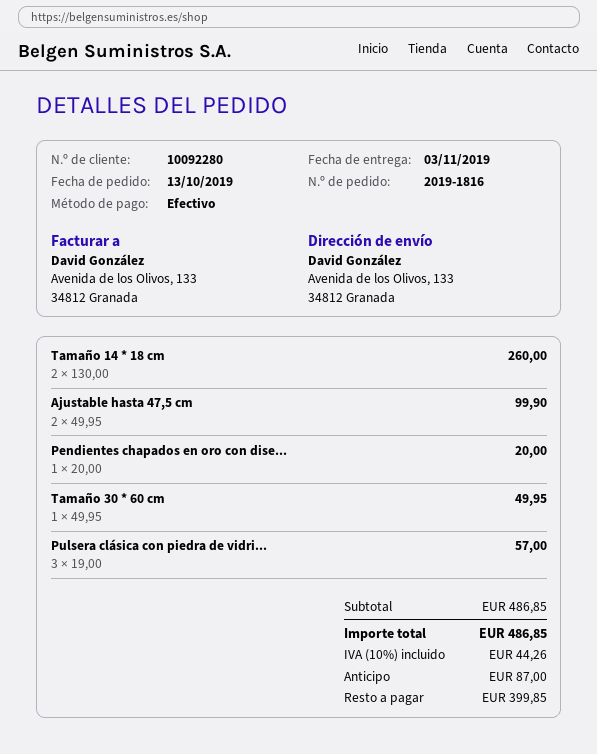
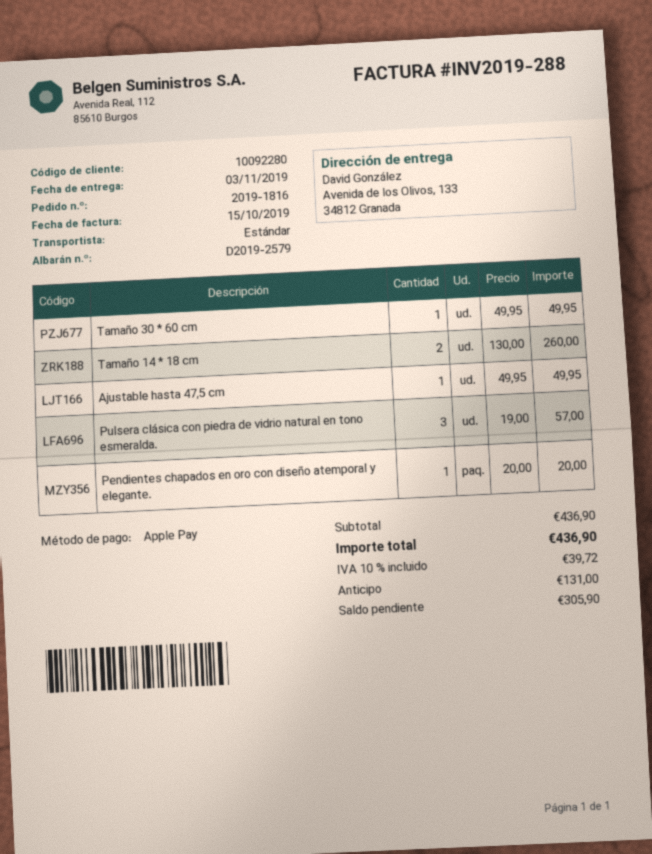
payment method: cash -> Apple Pay
Ajustable hasta 47,5 cm: 2 x 49.95 = 99.90 -> 1 x 49.95 = 49.95
subtotal: 486.85 -> 436.90
tax: 10% = 44.26 -> 10% = 39.72
total: 486.85 -> 436.90
deposit: 87.00 -> 131.00
balance: 399.85 -> 305.90

